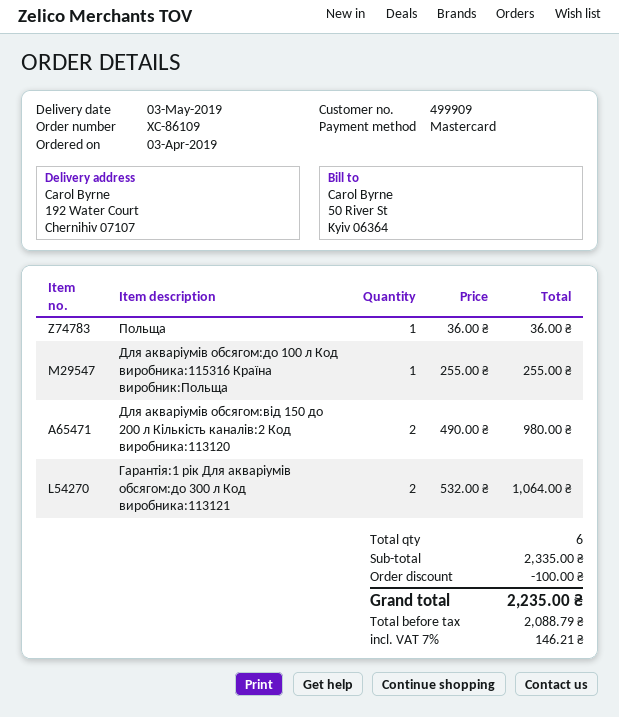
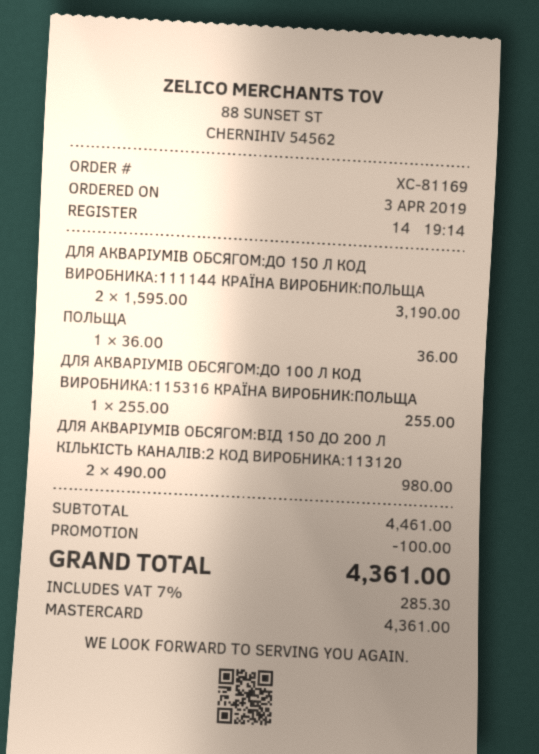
order number: XC-86109 -> XC-81169
Гарантія:1 рік Для акваріумів обсягом:до 300 л Код виробника:113121: 2 x 532.00 = 1064.00 -> none
ДЛЯ АКВАРІУМІВ ОБСЯГОМ:ДО 150 Л КОД ВИРОБНИКА:111144 КРАЇНА ВИРОБНИК:ПОЛЬЩА: none -> 2 x 1595.00 = 3190.00
subtotal: 2335.00 -> 4461.00
tax: 7% = 146.21 -> 7% = 285.30
total: 2235.00 -> 4361.00

